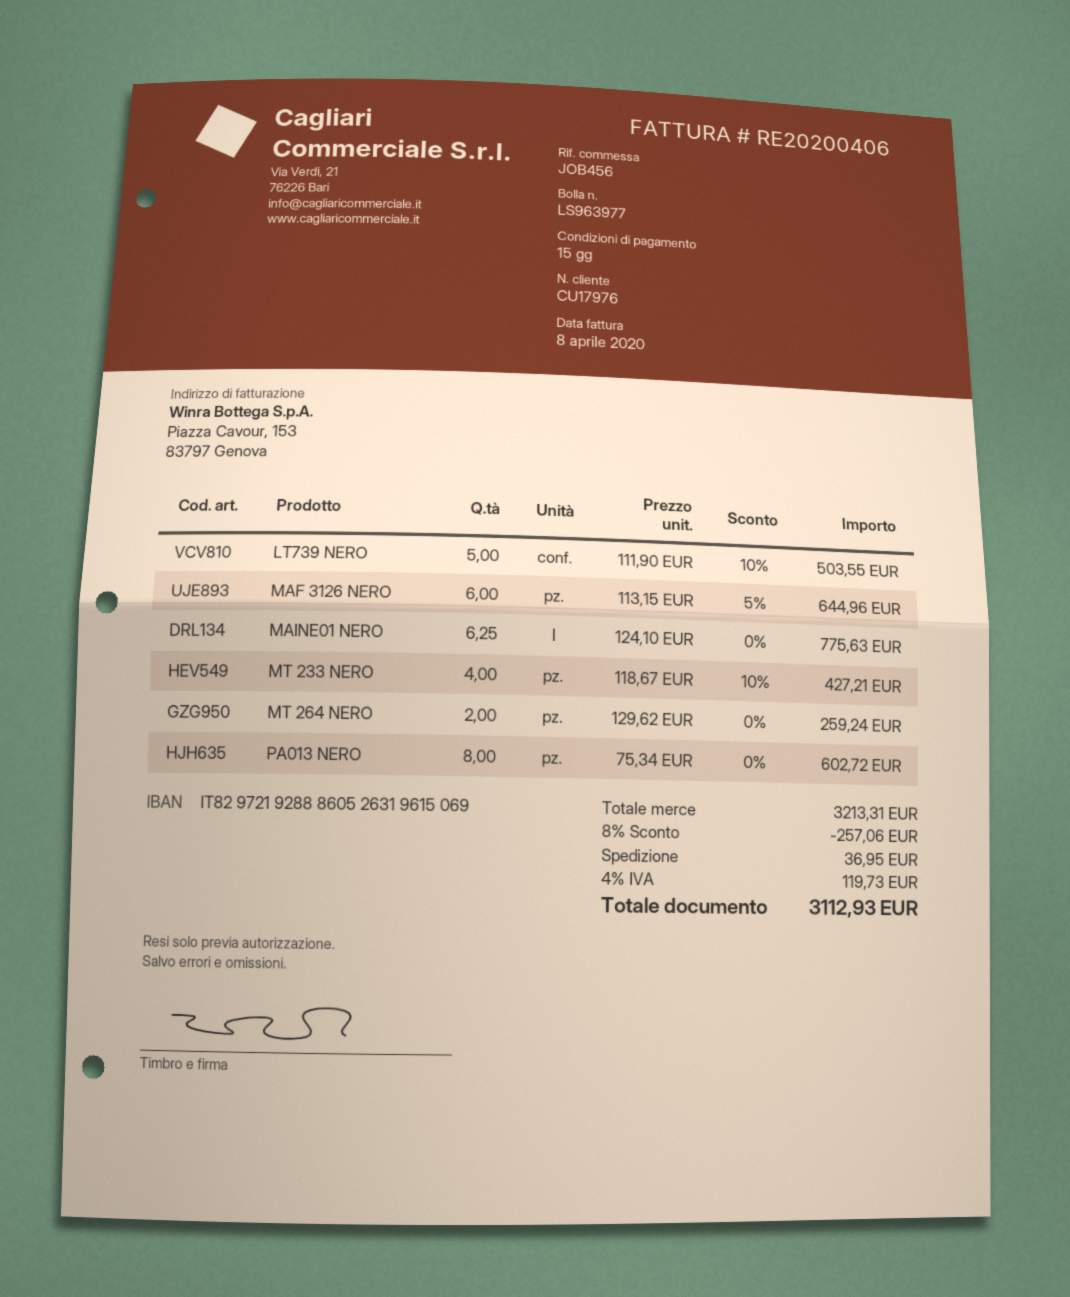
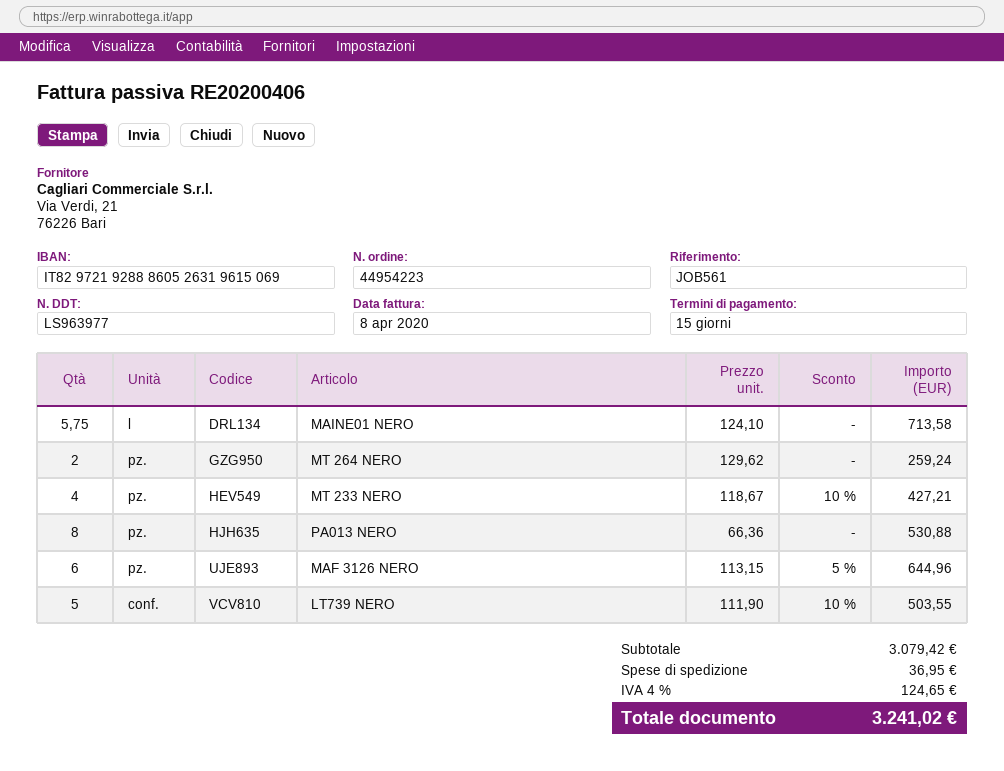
reference: JOB456 -> JOB561
MAINE01 NERO: 6.25 x 124.10 = 775.63 -> 5.75 x 124.10 = 713.58
PA013 NERO: 8 x 75.34 = 602.72 -> 8 x 66.36 = 530.88
subtotal: 3213.31 -> 3079.42
discount: 8% = 257.06 -> none
tax: 4% = 119.73 -> 4% = 124.65
total: 3112.93 -> 3241.02

